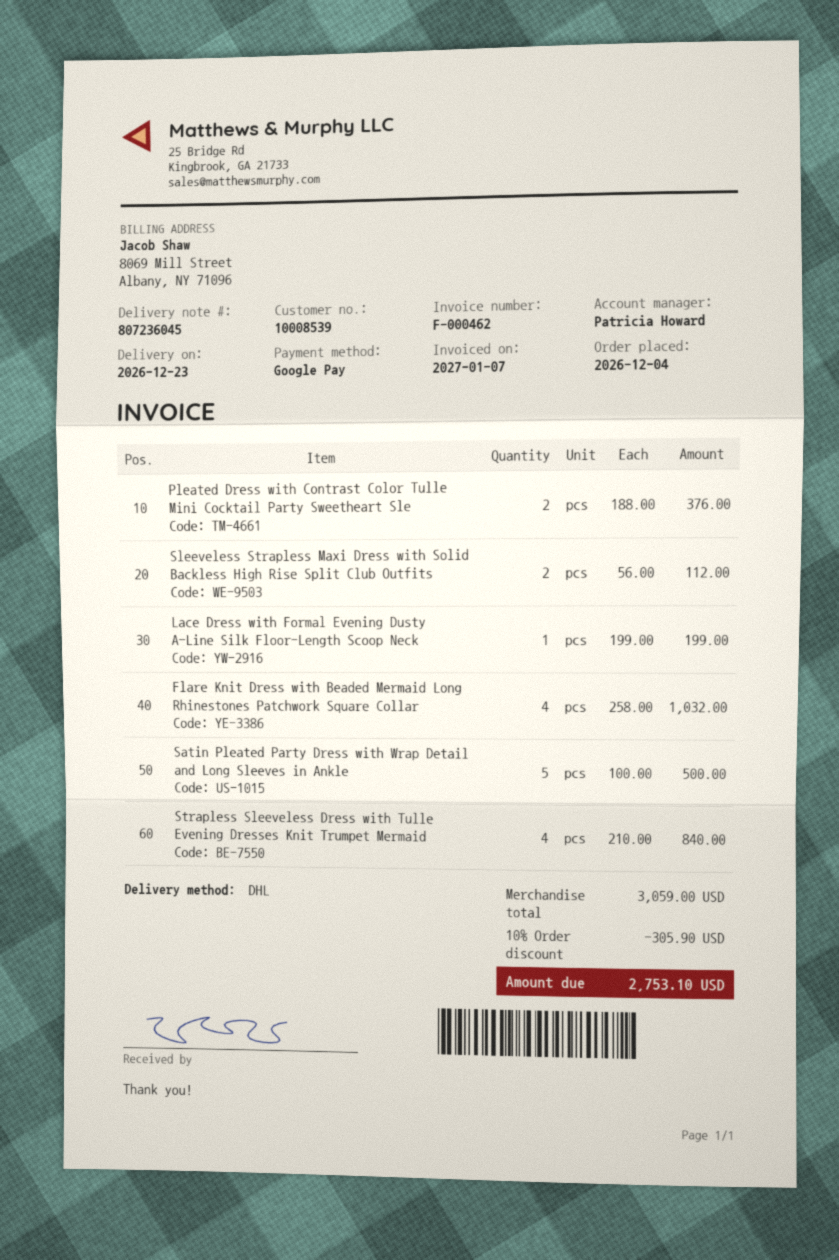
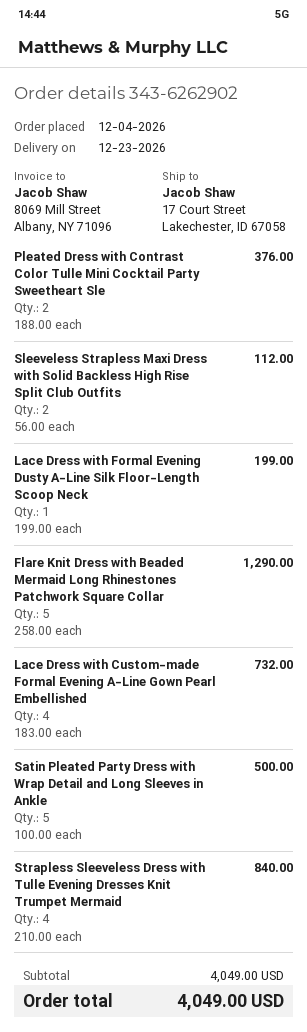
Flare Knit Dress with Beaded Mermaid Long Rhinestones Patchwork Square Collar: 4 x 258.00 = 1032.00 -> 5 x 258.00 = 1290.00
Lace Dress with Custom-made Formal Evening A-Line Gown Pearl Embellished: none -> 4 x 183.00 = 732.00
subtotal: 3059.00 -> 4049.00
discount: 10% = 305.90 -> none
total: 2753.10 -> 4049.00

